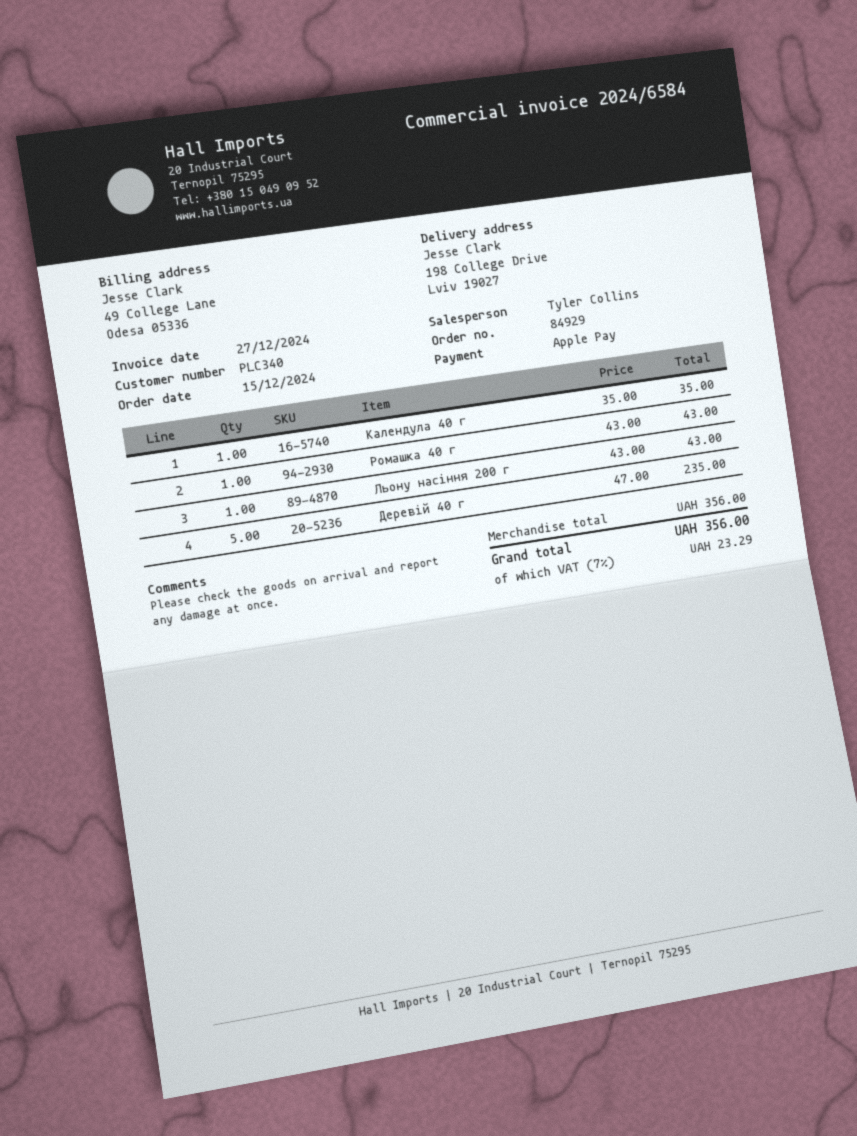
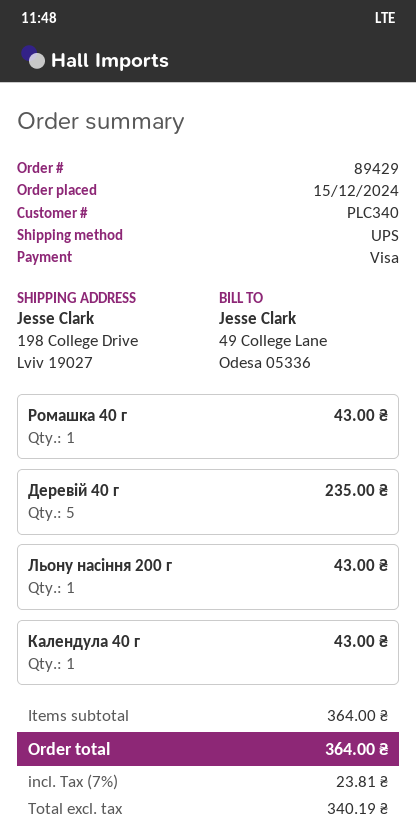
order number: 84929 -> 89429
payment method: Apple Pay -> Visa
Календула 40 г: 1 for 35.00 -> 1 for 43.00
subtotal: 356.00 -> 364.00
tax: 7% = 23.29 -> 7% = 23.81
total: 356.00 -> 364.00

